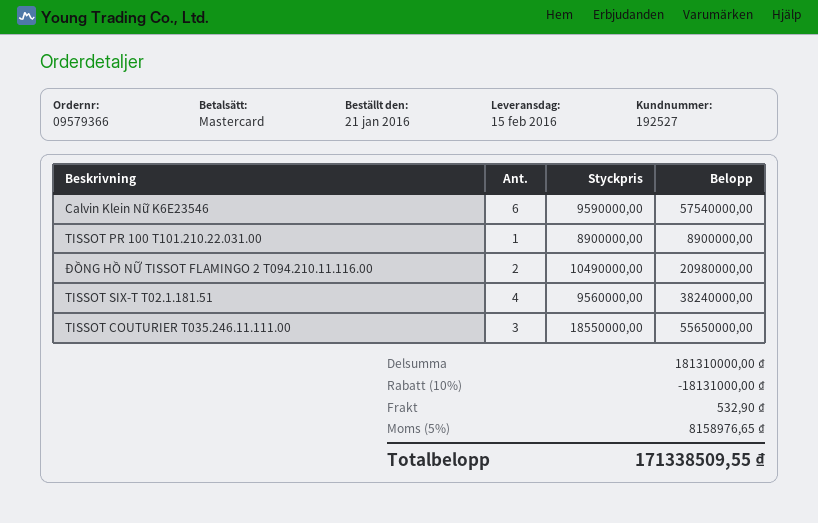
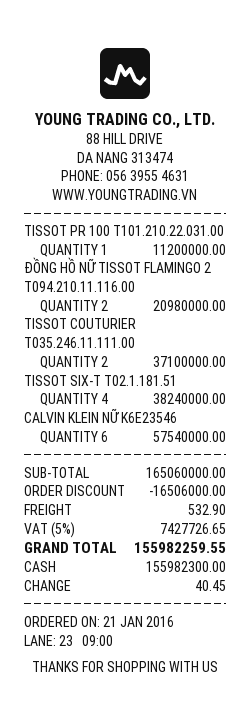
payment method: Mastercard -> cash
TISSOT PR 100 T101.210.22.031.00: 1 for 8900000.00 -> 1 for 11200000.00
TISSOT COUTURIER T035.246.11.111.00: 3 for 55650000.00 -> 2 for 37100000.00
subtotal: 181310000.00 -> 165060000.00
discount: 18131000.00 -> 16506000.00
tax: 5% = 8158976.65 -> 5% = 7427726.65
total: 171338509.55 -> 155982259.55

